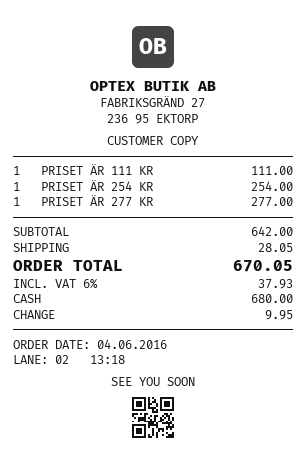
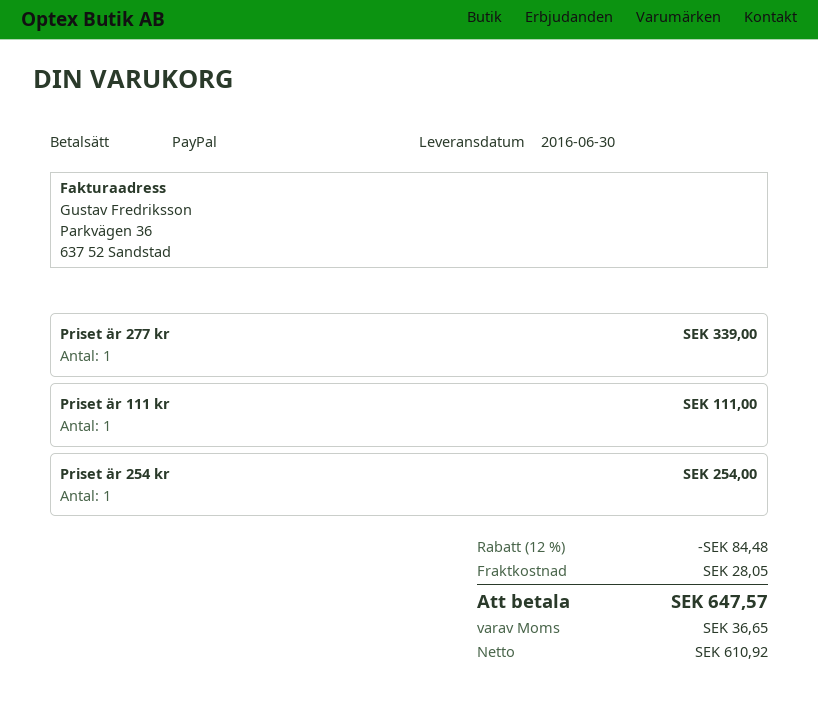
payment method: cash -> PayPal
PRISET ÄR 277 KR: 1 for 277.00 -> 1 for 339.00
discount: none -> 12% = 84.48
tax: 37.93 -> 36.65
total: 670.05 -> 647.57

